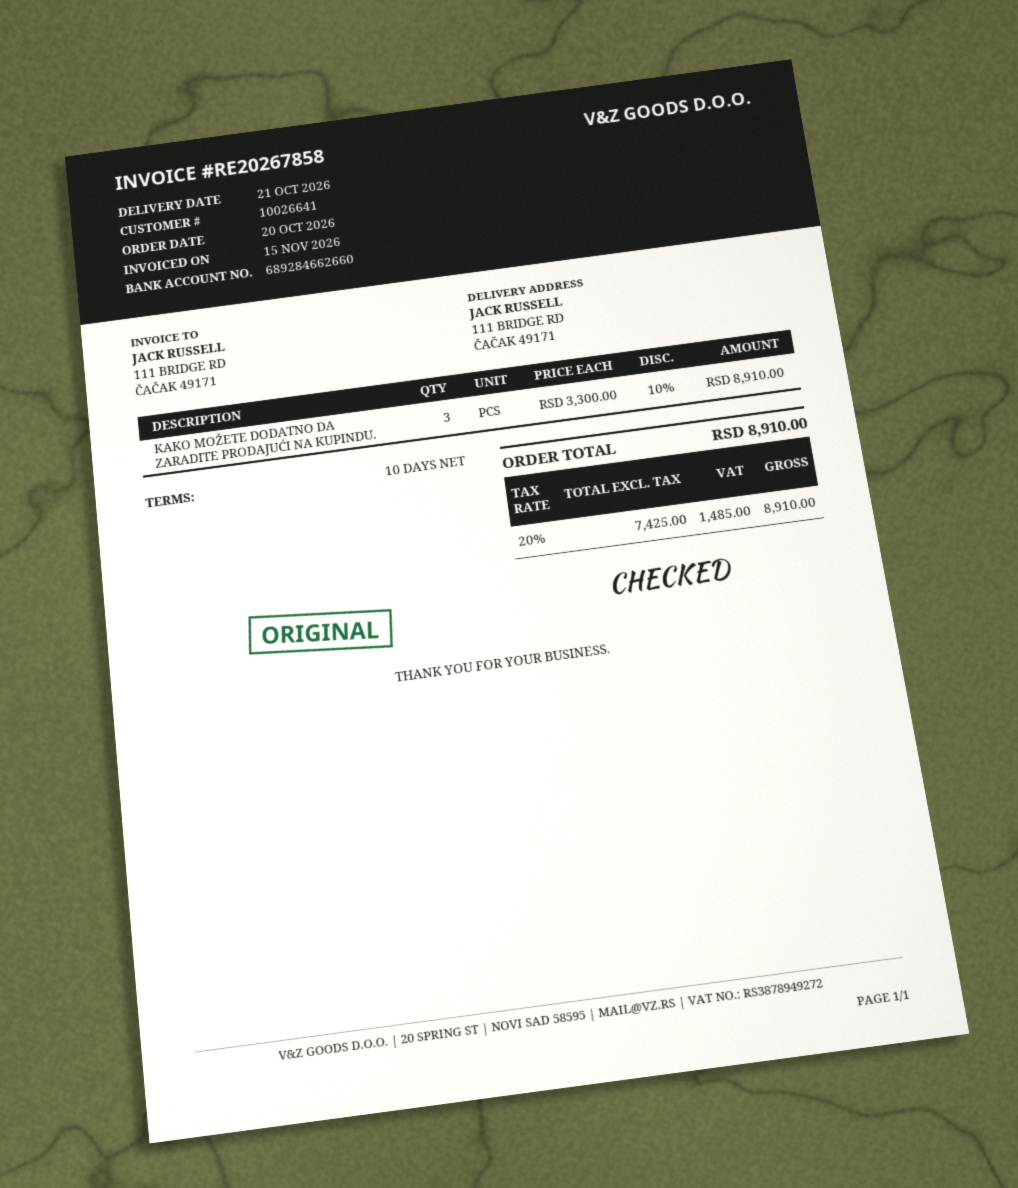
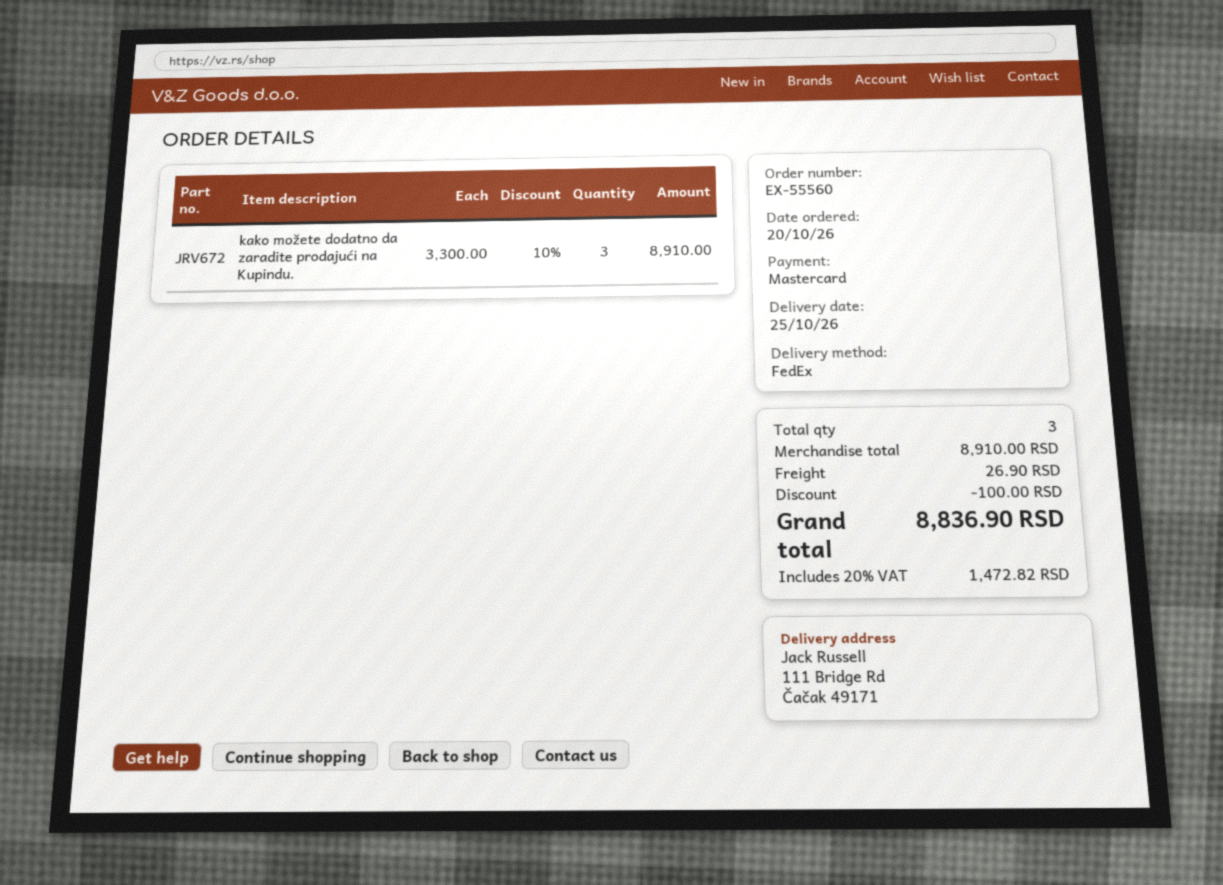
delivery date: 2026-10-21 -> 2026-10-25
discount: none -> 100.00
shipping: none -> 26.90
tax: 20% = 1485.00 -> 20% = 1472.82
total: 8910.00 -> 8836.90

